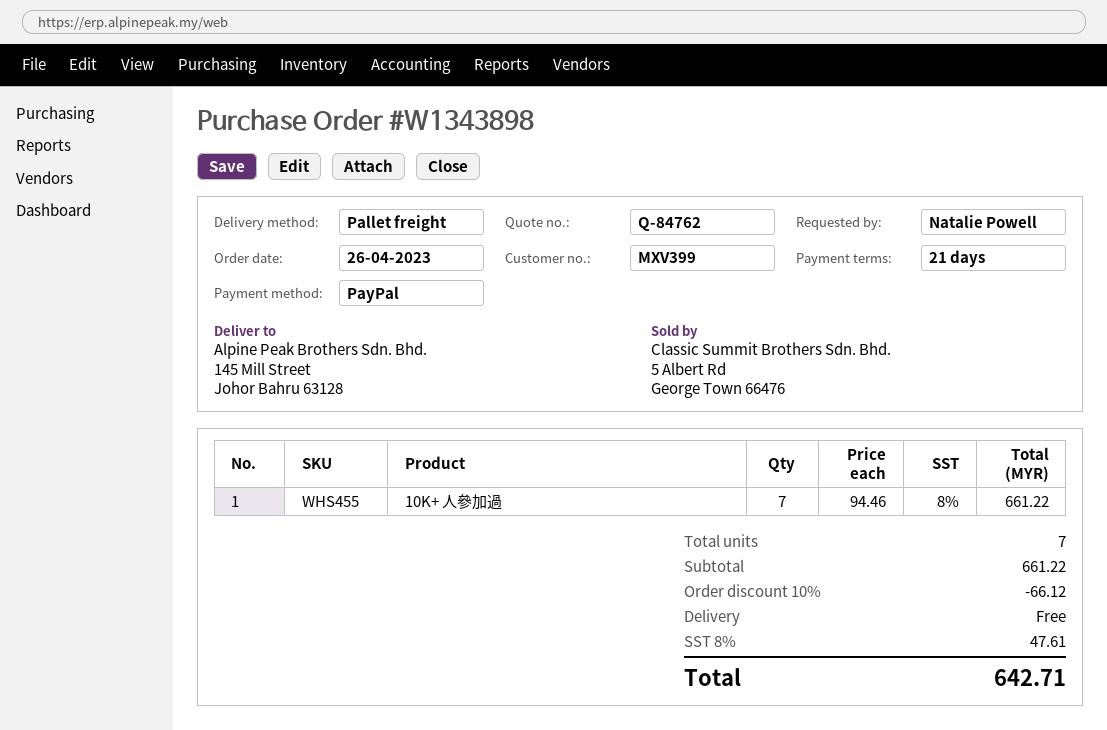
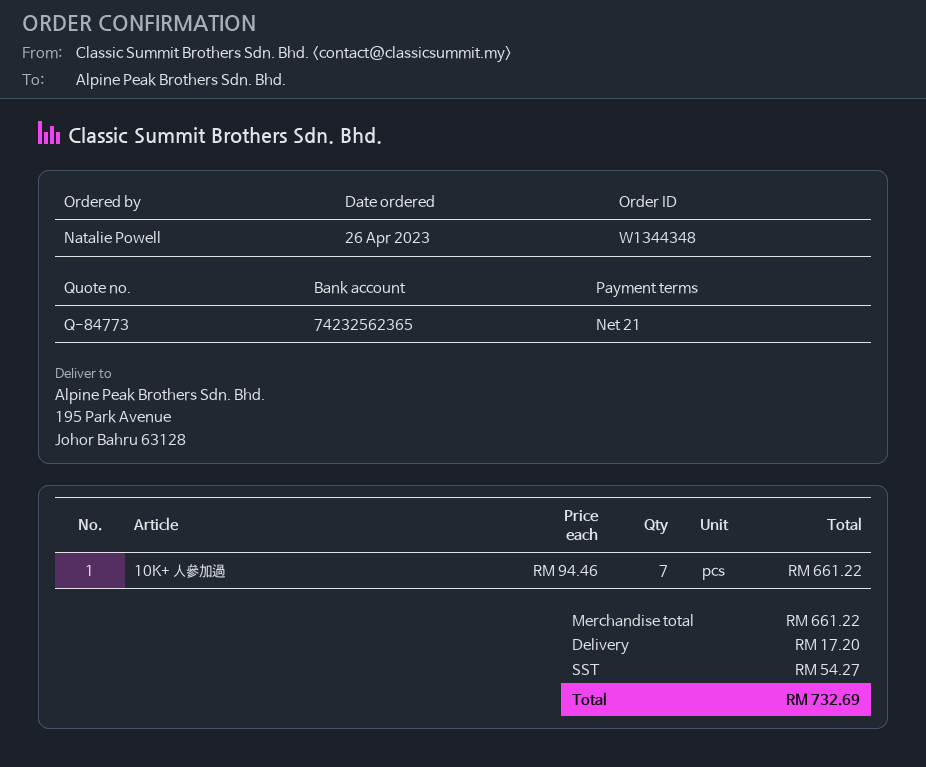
quote number: Q-84762 -> Q-84773
order number: W1343898 -> W1344348
ship to: 145 Mill Street, Johor Bahru 63128 -> 195 Park Avenue, Johor Bahru 63128
discount: 10% = 66.12 -> none
shipping: 0.00 -> 17.20
tax: 47.61 -> 54.27
total: 642.71 -> 732.69

